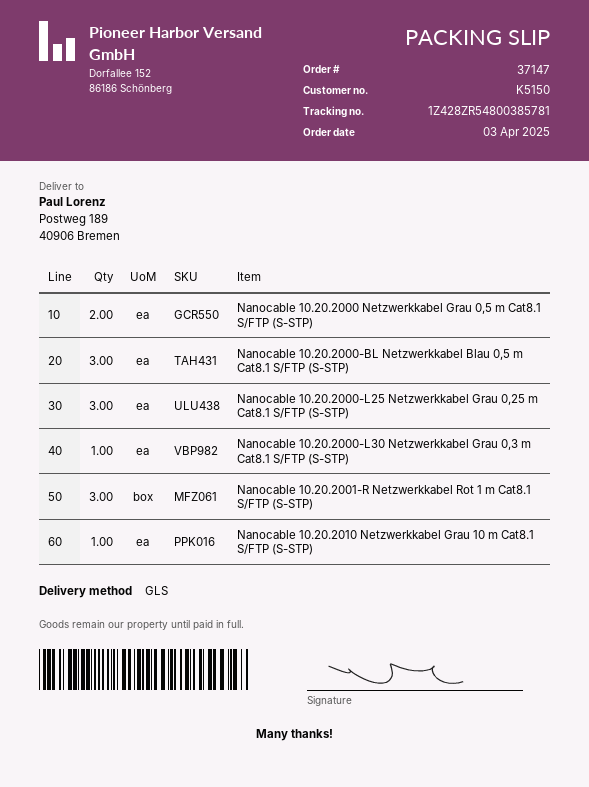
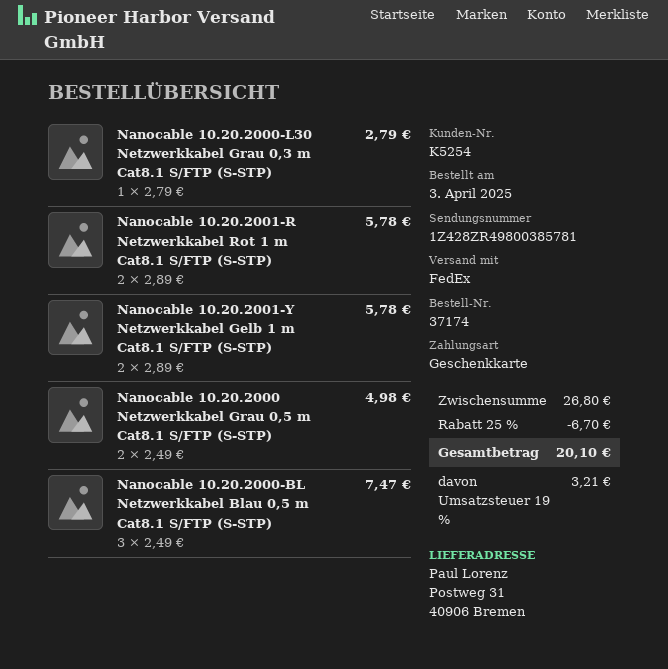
order number: 37147 -> 37174
customer number: K5150 -> K5254
shipping method: GLS -> FedEx
tracking number: 1Z428ZR54800385781 -> 1Z428ZR49800385781
ship to: Postweg 189, 40906 Bremen -> Postweg 31, 40906 Bremen
Nanocable 10.20.2000-L25 Netzwerkkabel Grau 0,25 m Cat8.1 S/FTP (S-STP): 3 -> none
Nanocable 10.20.2001-R Netzwerkkabel Rot 1 m Cat8.1 S/FTP (S-STP): 3 -> 2
Nanocable 10.20.2010 Netzwerkkabel Grau 10 m Cat8.1 S/FTP (S-STP): 1 -> none
Nanocable 10.20.2001-Y Netzwerkkabel Gelb 1 m Cat8.1 S/FTP (S-STP): none -> 2

